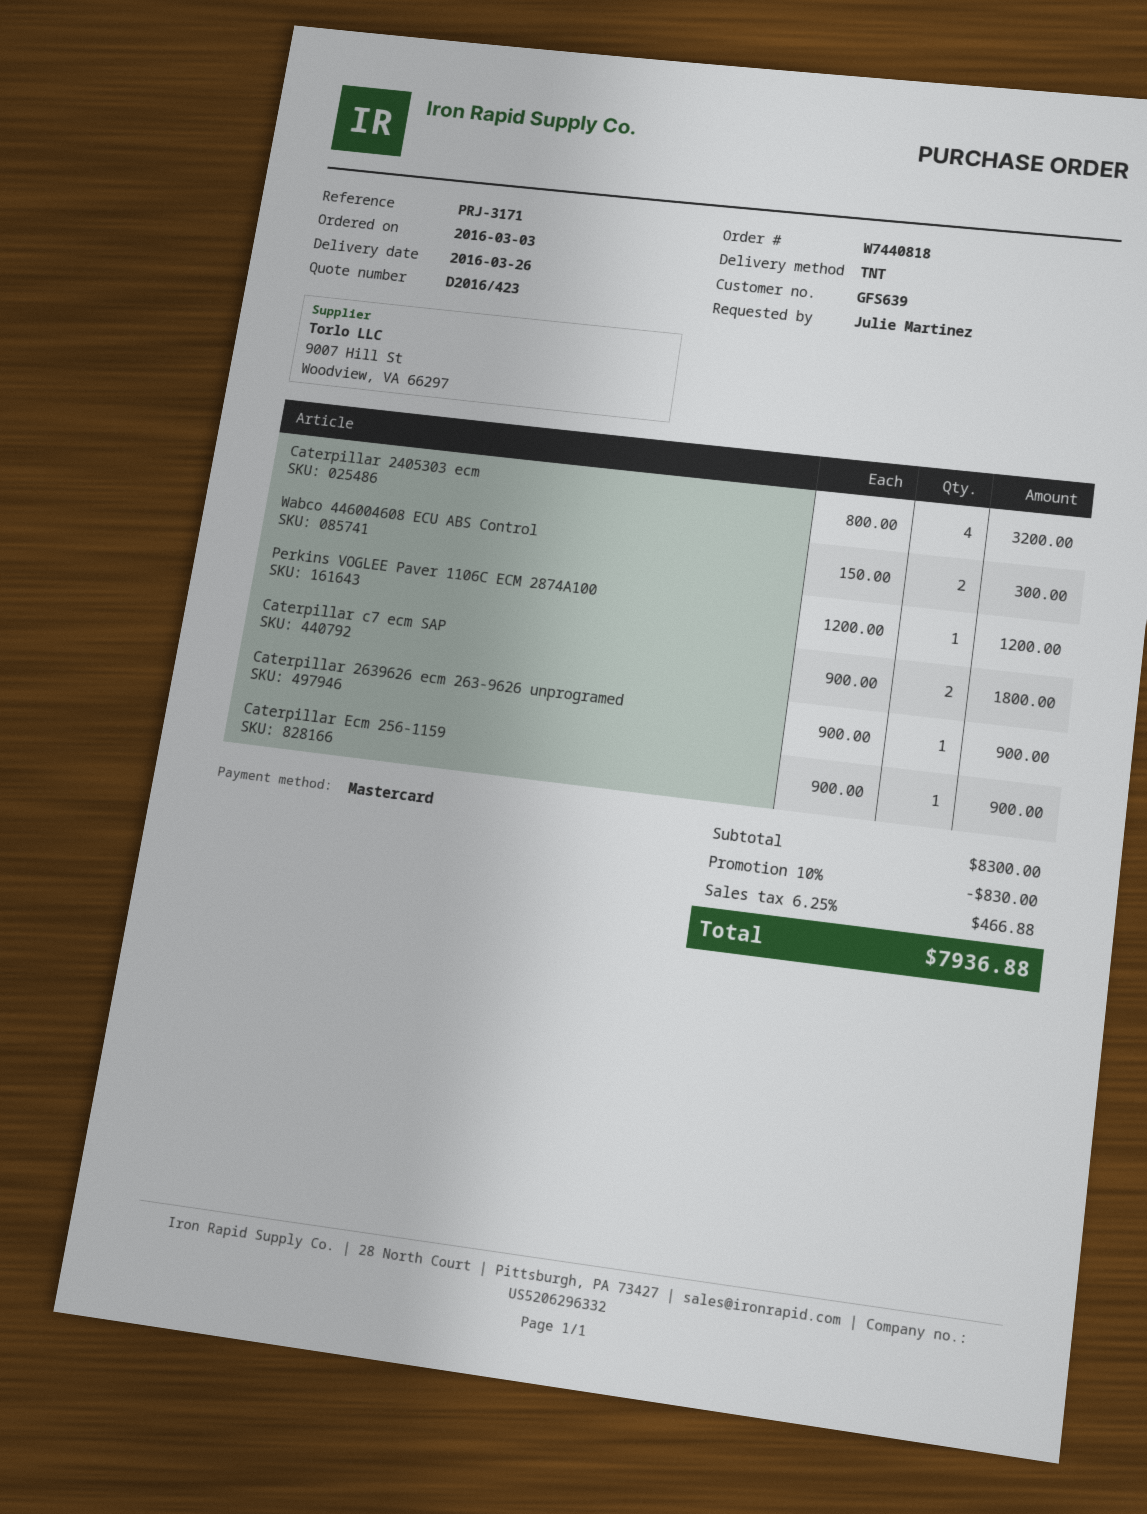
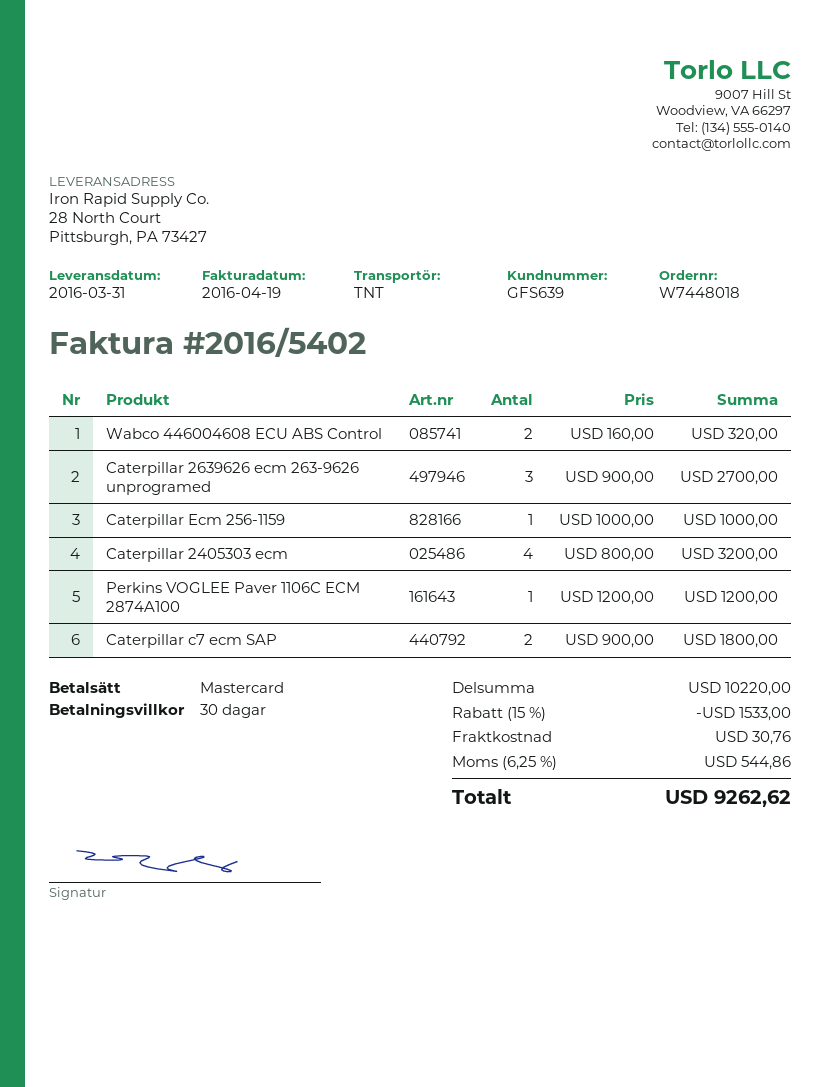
order number: W7440818 -> W7448018
delivery date: 2016-03-26 -> 2016-03-31
Wabco 446004608 ECU ABS Control: 2 x 150.00 = 300.00 -> 2 x 160.00 = 320.00
Caterpillar 2639626 ecm 263-9626 unprogramed: 1 x 900.00 = 900.00 -> 3 x 900.00 = 2700.00
Caterpillar Ecm 256-1159: 1 x 900.00 = 900.00 -> 1 x 1000.00 = 1000.00
subtotal: 8300.00 -> 10220.00
discount: 10% = 830.00 -> 15% = 1533.00
shipping: none -> 30.76
tax: 6.25% = 466.88 -> 6.25% = 544.86
total: 7936.88 -> 9262.62

